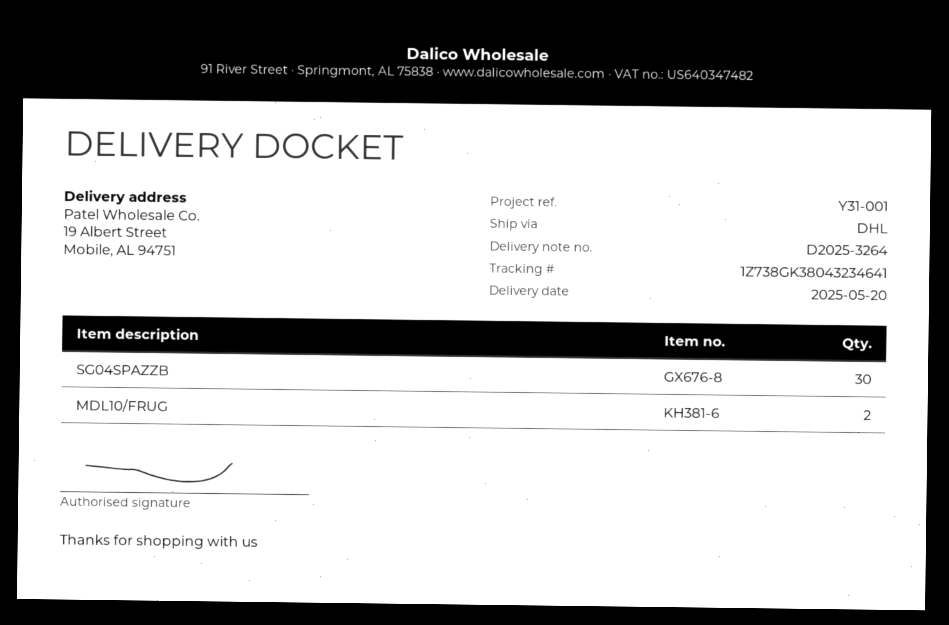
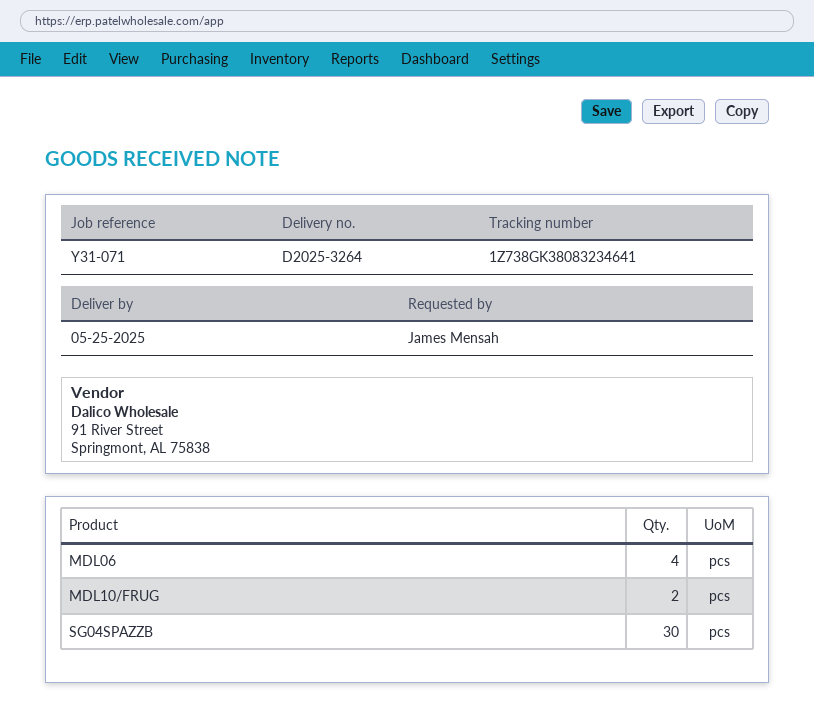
delivery date: 2025-05-20 -> 2025-05-25
reference: Y31-001 -> Y31-071
tracking number: 1Z738GK38043234641 -> 1Z738GK38083234641
MDL06: none -> 4

